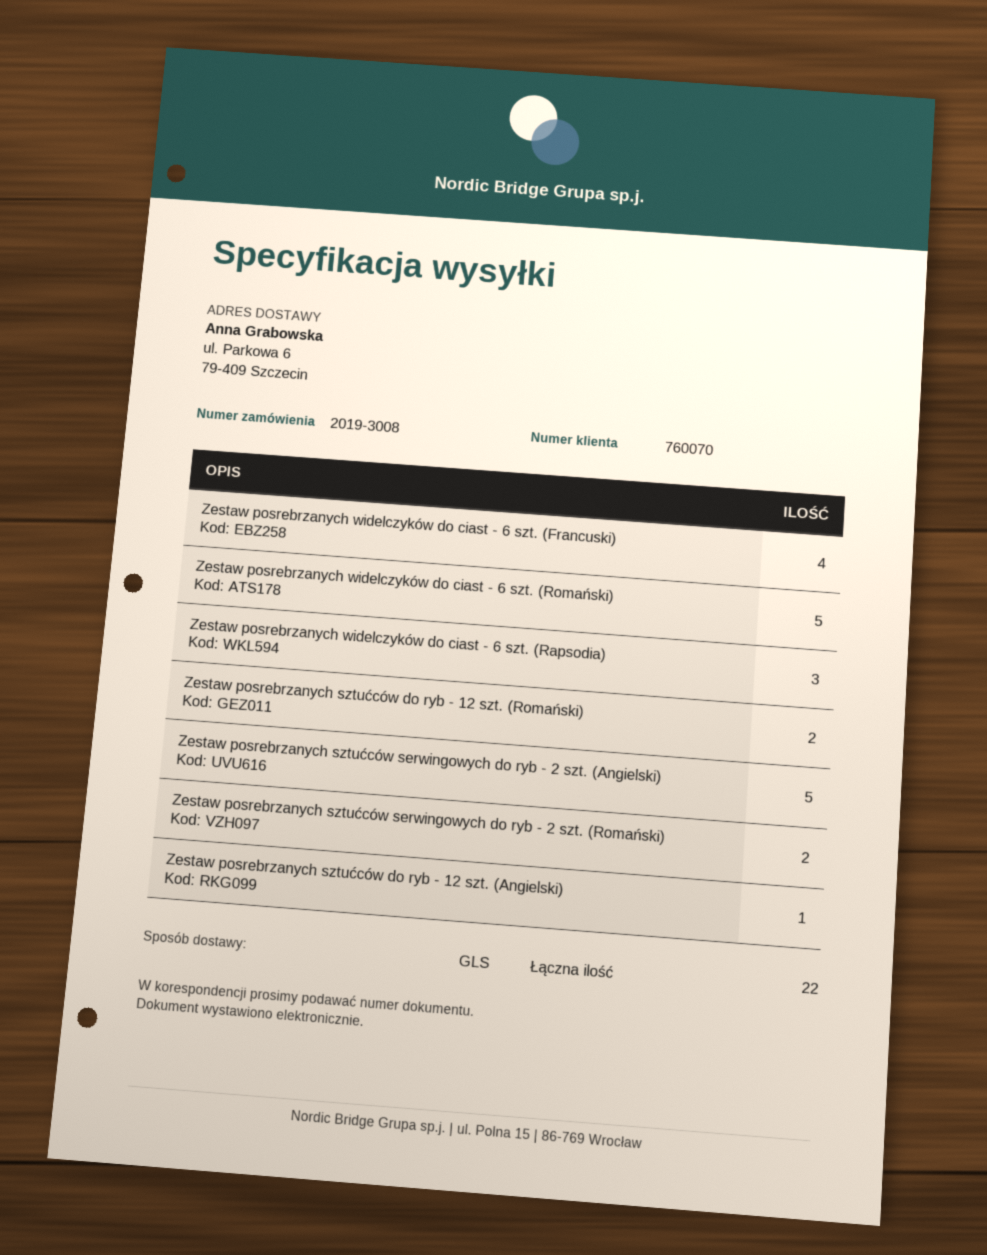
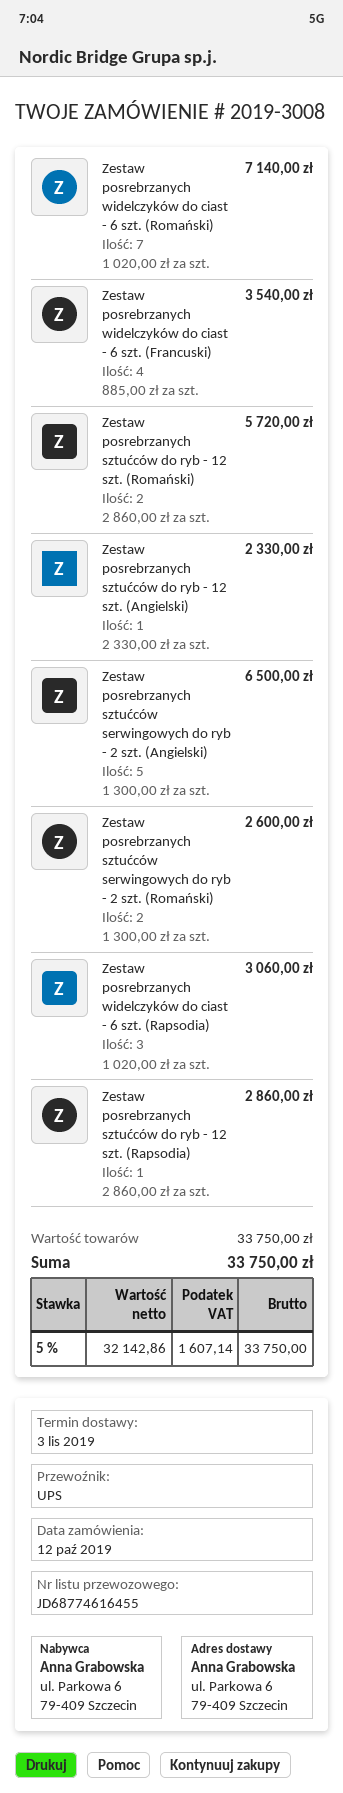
shipping method: GLS -> UPS
Zestaw posrebrzanych widelczyków do ciast - 6 szt. (Romański): 5 -> 7
Zestaw posrebrzanych sztućców do ryb - 12 szt. (Rapsodia): none -> 1

